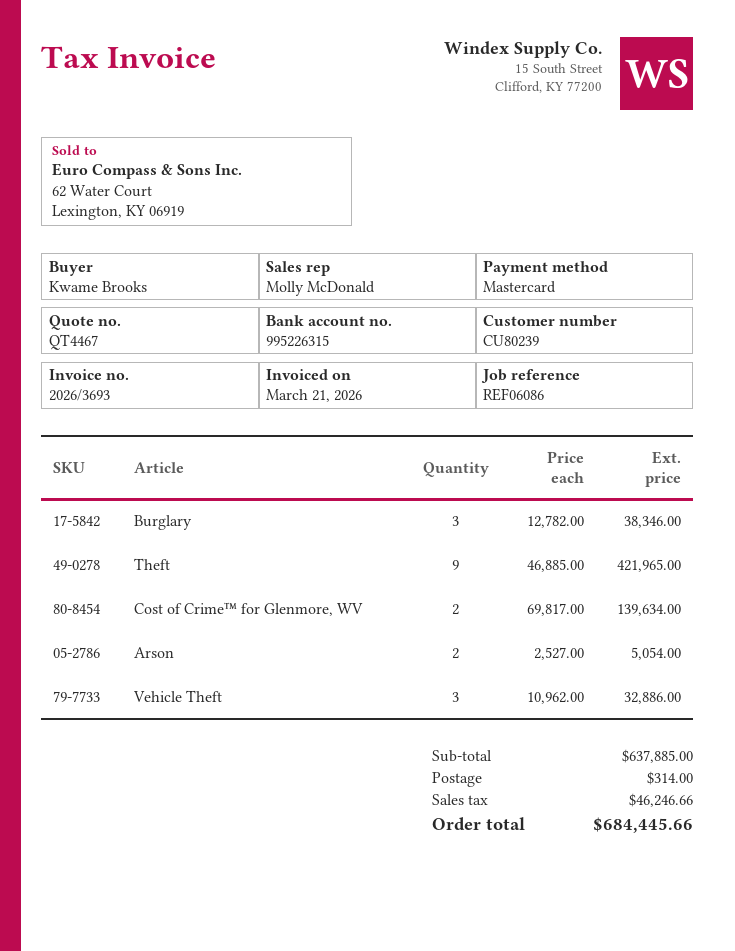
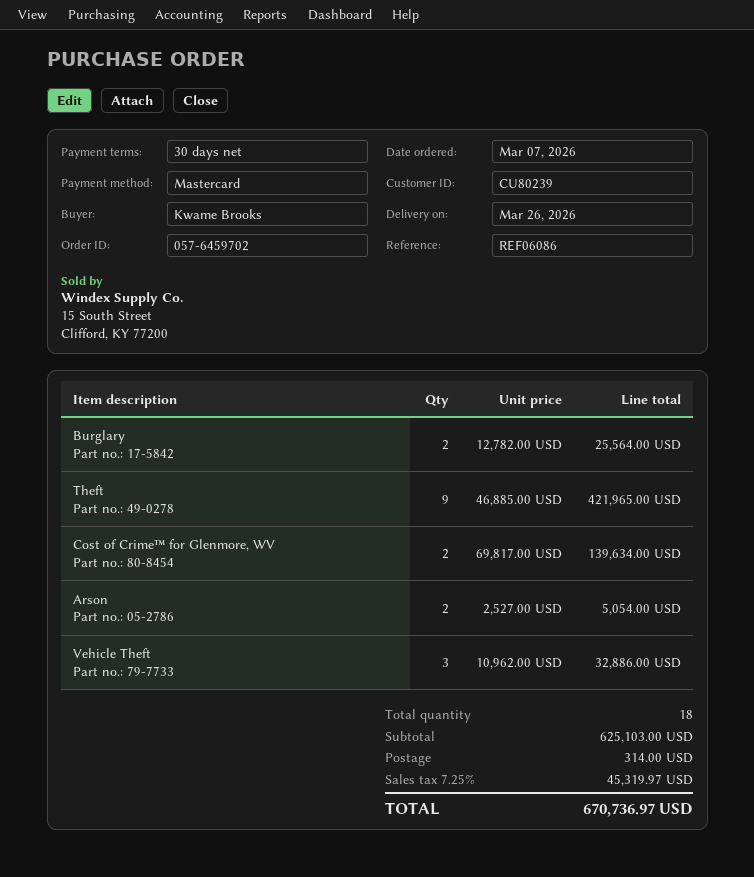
Burglary: 3 x 12782.00 = 38346.00 -> 2 x 12782.00 = 25564.00
subtotal: 637885.00 -> 625103.00
tax: 46246.66 -> 45319.97
total: 684445.66 -> 670736.97

